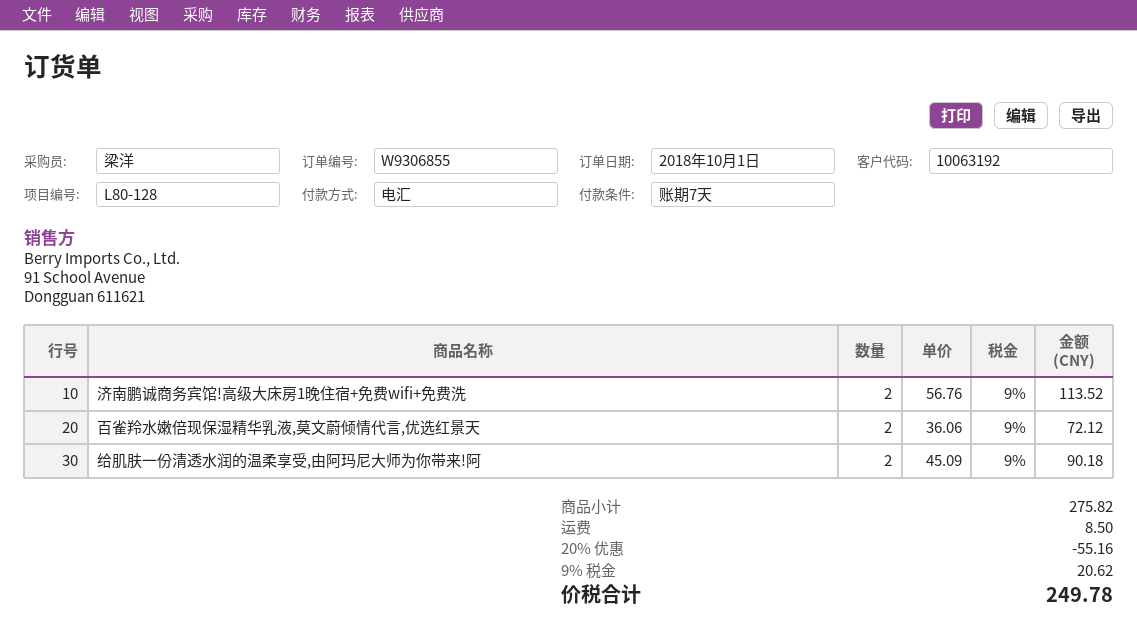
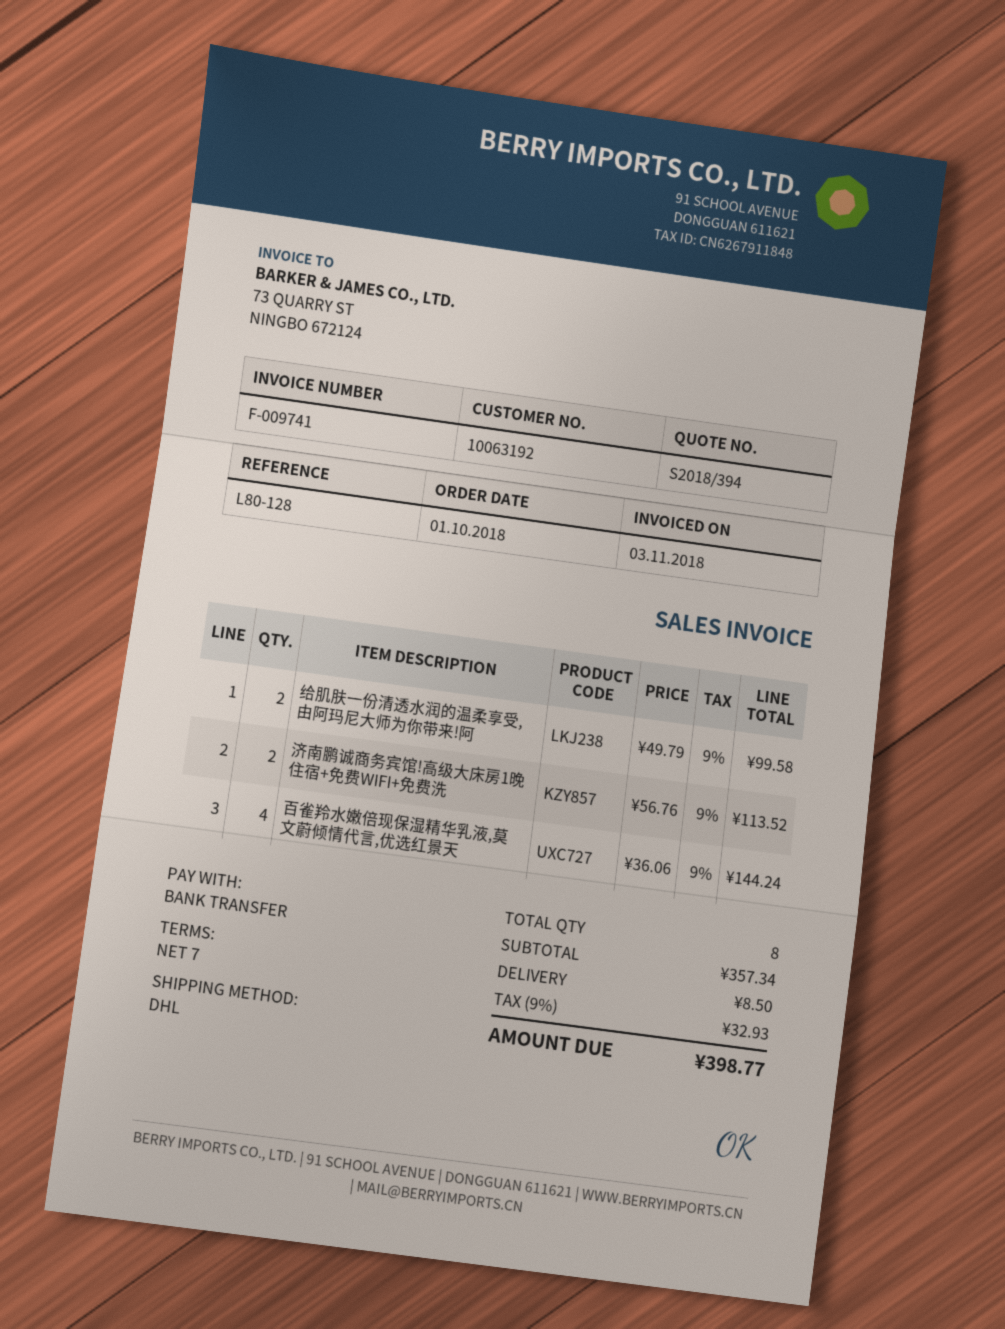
百雀羚水嫩倍现保湿精华乳液,莫文蔚倾情代言,优选红景天: 2 x 36.06 = 72.12 -> 4 x 36.06 = 144.24
给肌肤一份清透水润的温柔享受,由阿玛尼大师为你带来!阿: 2 x 45.09 = 90.18 -> 2 x 49.79 = 99.58
subtotal: 275.82 -> 357.34
discount: 20% = 55.16 -> none
tax: 9% = 20.62 -> 9% = 32.93
total: 249.78 -> 398.77

